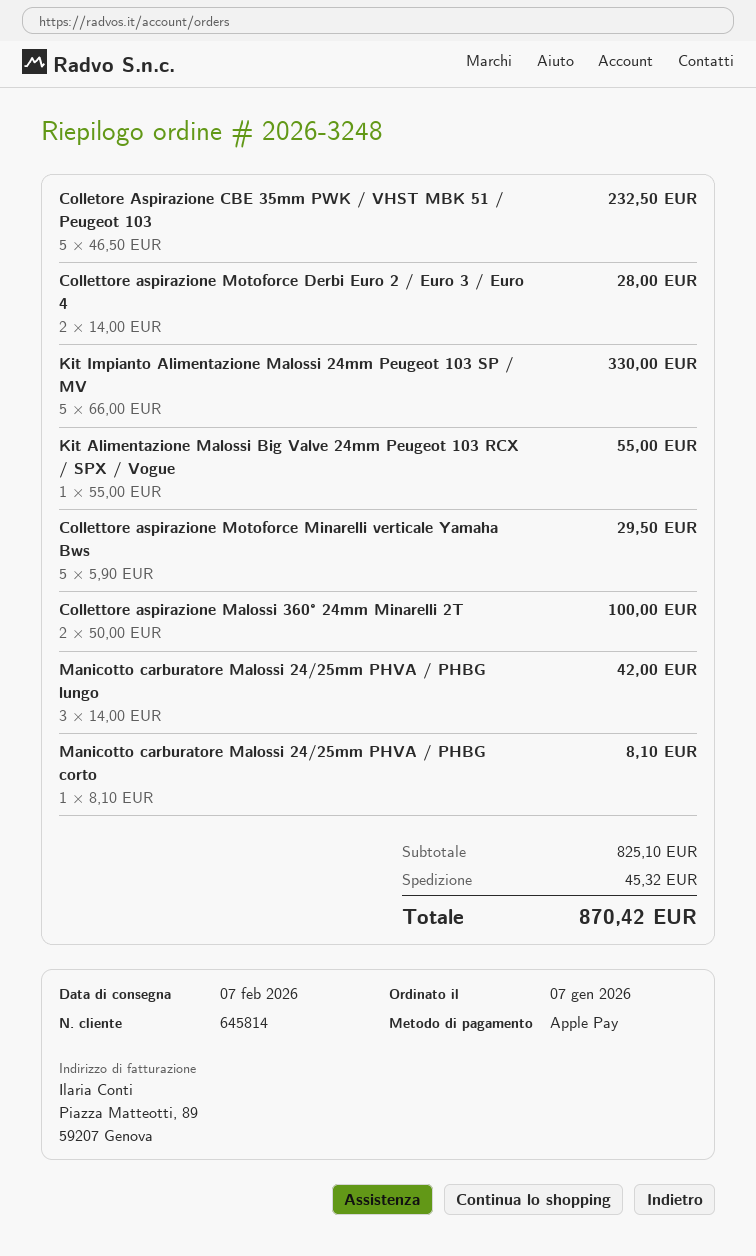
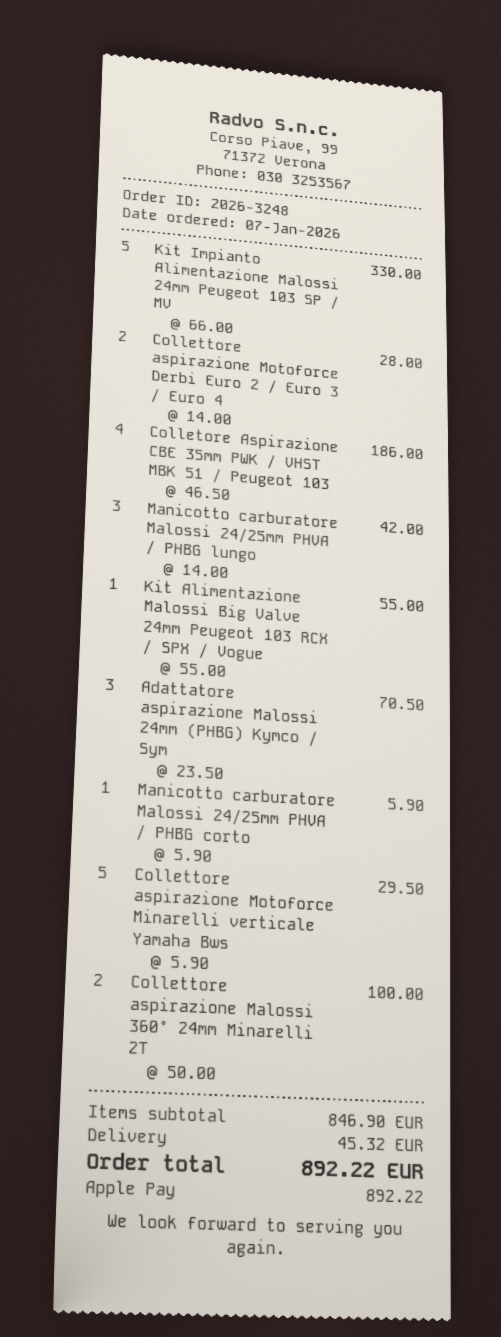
Colletore Aspirazione CBE 35mm PWK / VHST MBK 51 / Peugeot 103: 5 x 46.50 = 232.50 -> 4 x 46.50 = 186.00
Manicotto carburatore Malossi 24/25mm PHVA / PHBG corto: 1 x 8.10 = 8.10 -> 1 x 5.90 = 5.90
Adattatore aspirazione Malossi 24mm (PHBG) Kymco / Sym: none -> 3 x 23.50 = 70.50
subtotal: 825.10 -> 846.90
total: 870.42 -> 892.22

